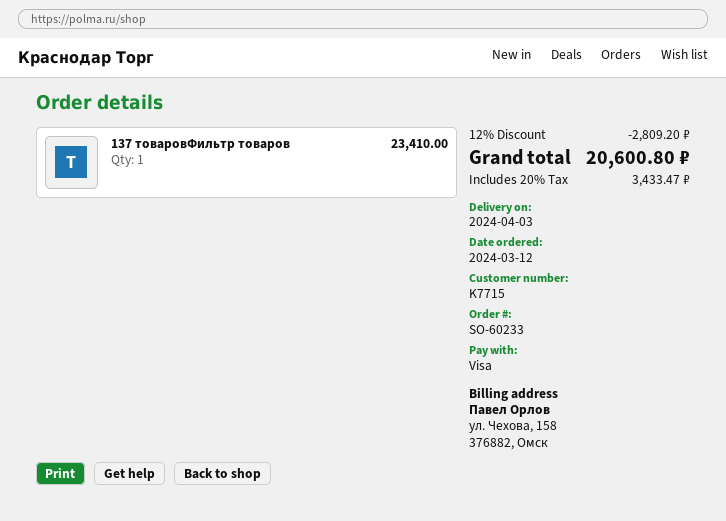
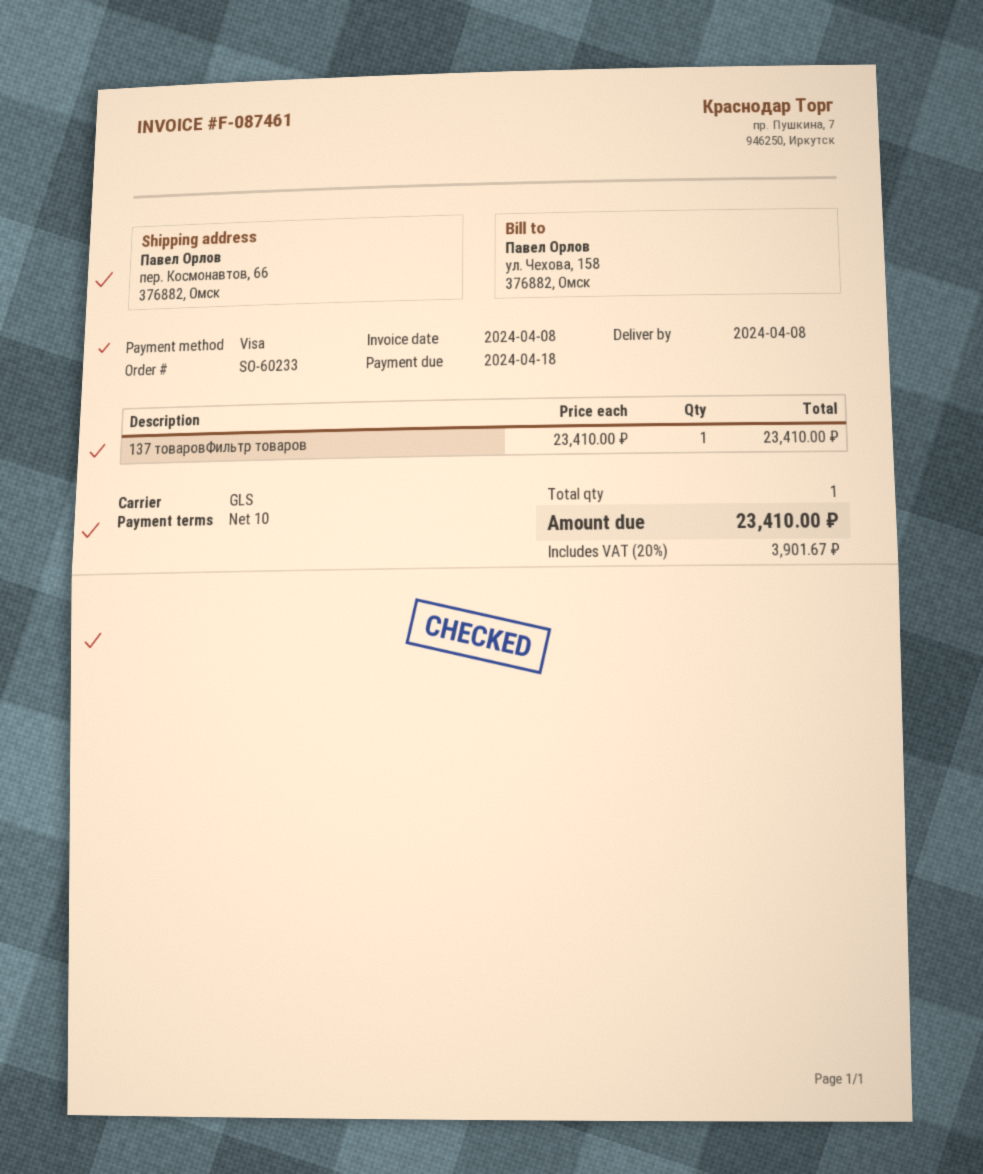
delivery date: 2024-04-03 -> 2024-04-08
discount: 12% = 2809.20 -> none
tax: 20% = 3433.47 -> 20% = 3901.67
total: 20600.80 -> 23410.00

